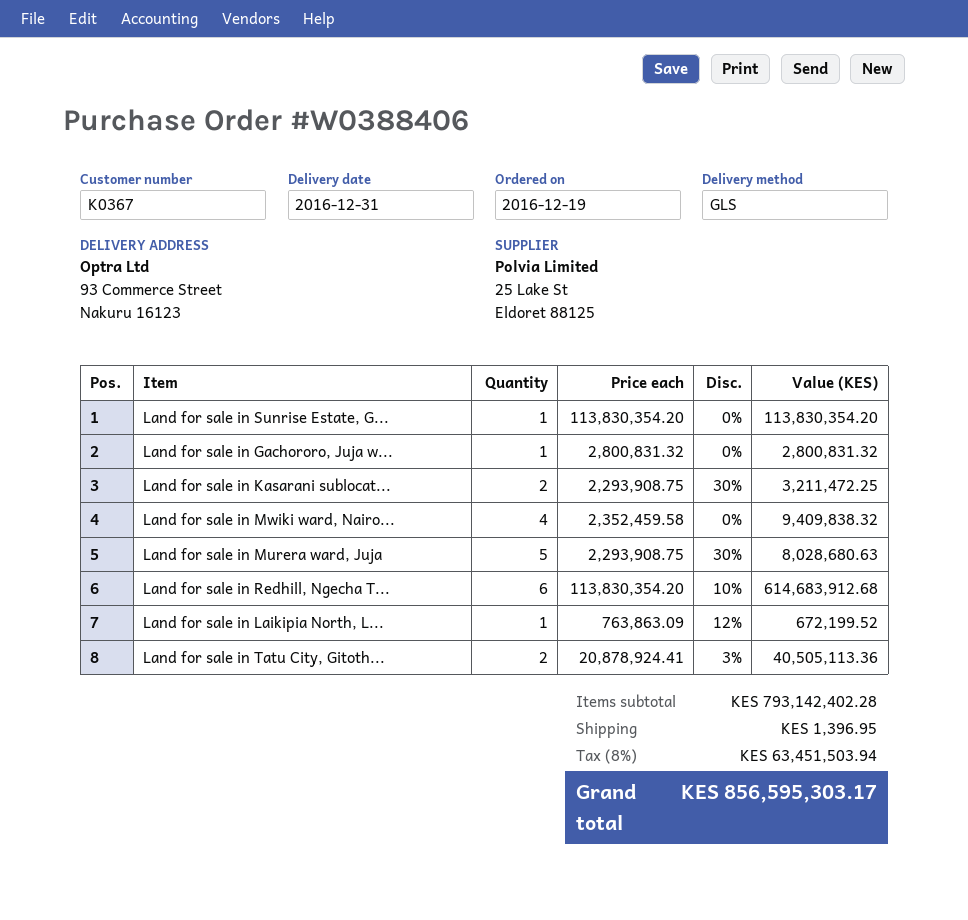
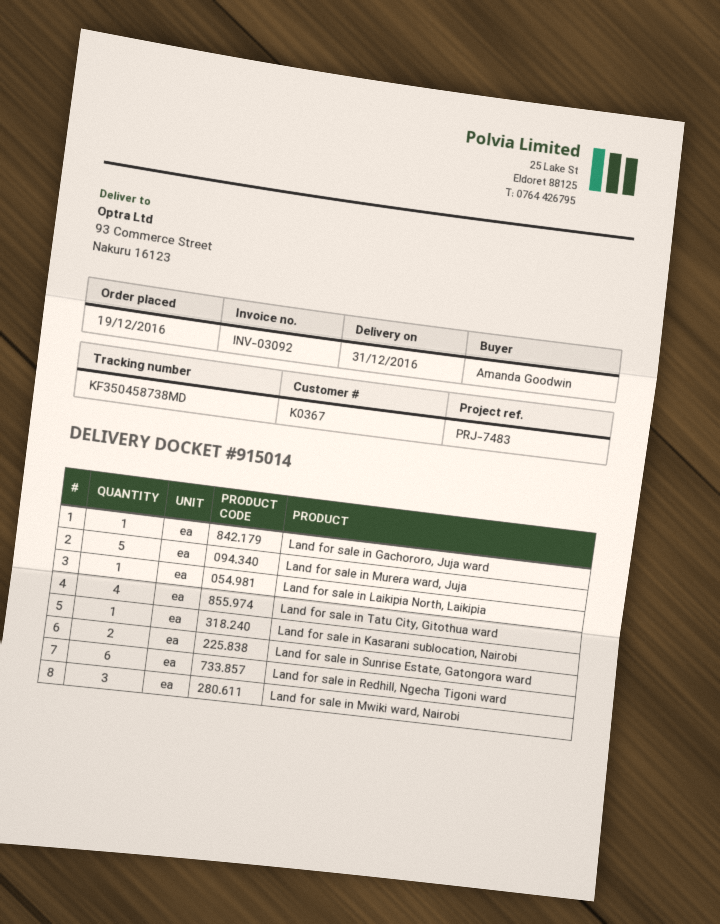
Land for sale in Sunrise Estate, G...: 1 -> 2
Land for sale in Kasarani sublocat...: 2 -> 1
Land for sale in Mwiki ward, Nairo...: 4 -> 3
Land for sale in Tatu City, Gitoth...: 2 -> 4

